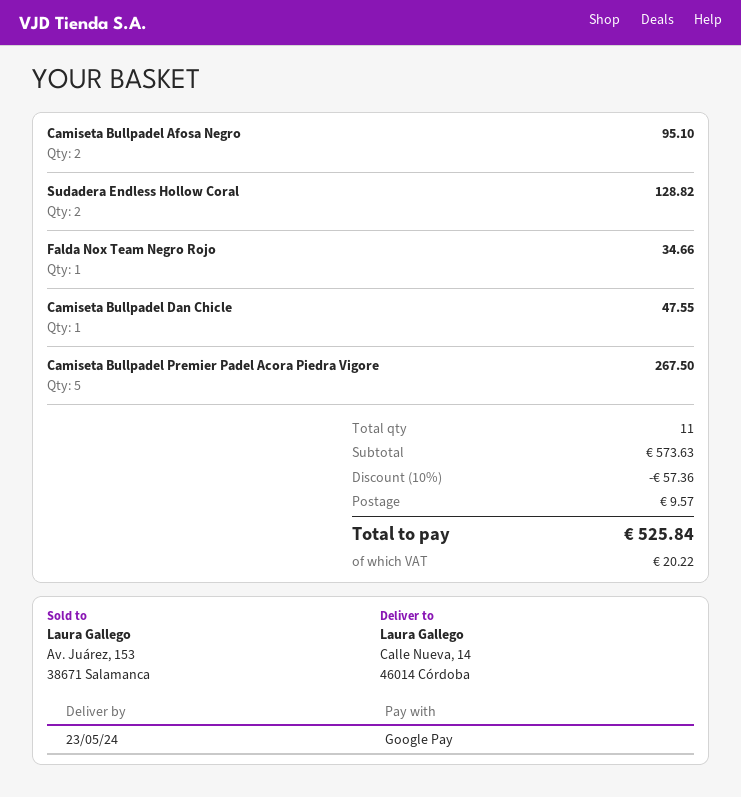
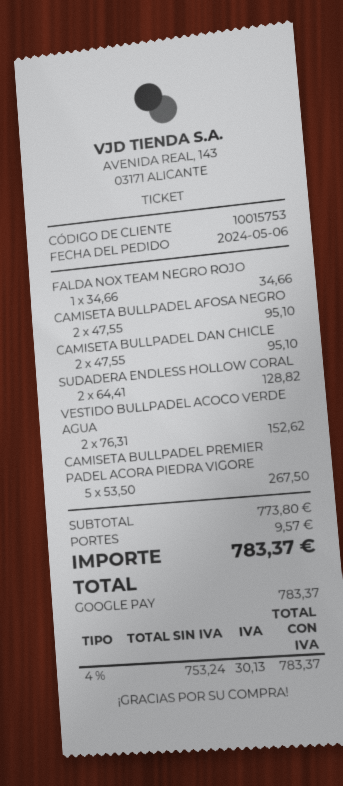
Camiseta Bullpadel Dan Chicle: 1 for 47.55 -> 2 for 95.10
VESTIDO BULLPADEL ACOCO VERDE AGUA: none -> 2 for 152.62
subtotal: 573.63 -> 773.80
discount: 10% = 57.36 -> none
tax: 20.22 -> 30.13
total: 525.84 -> 783.37

